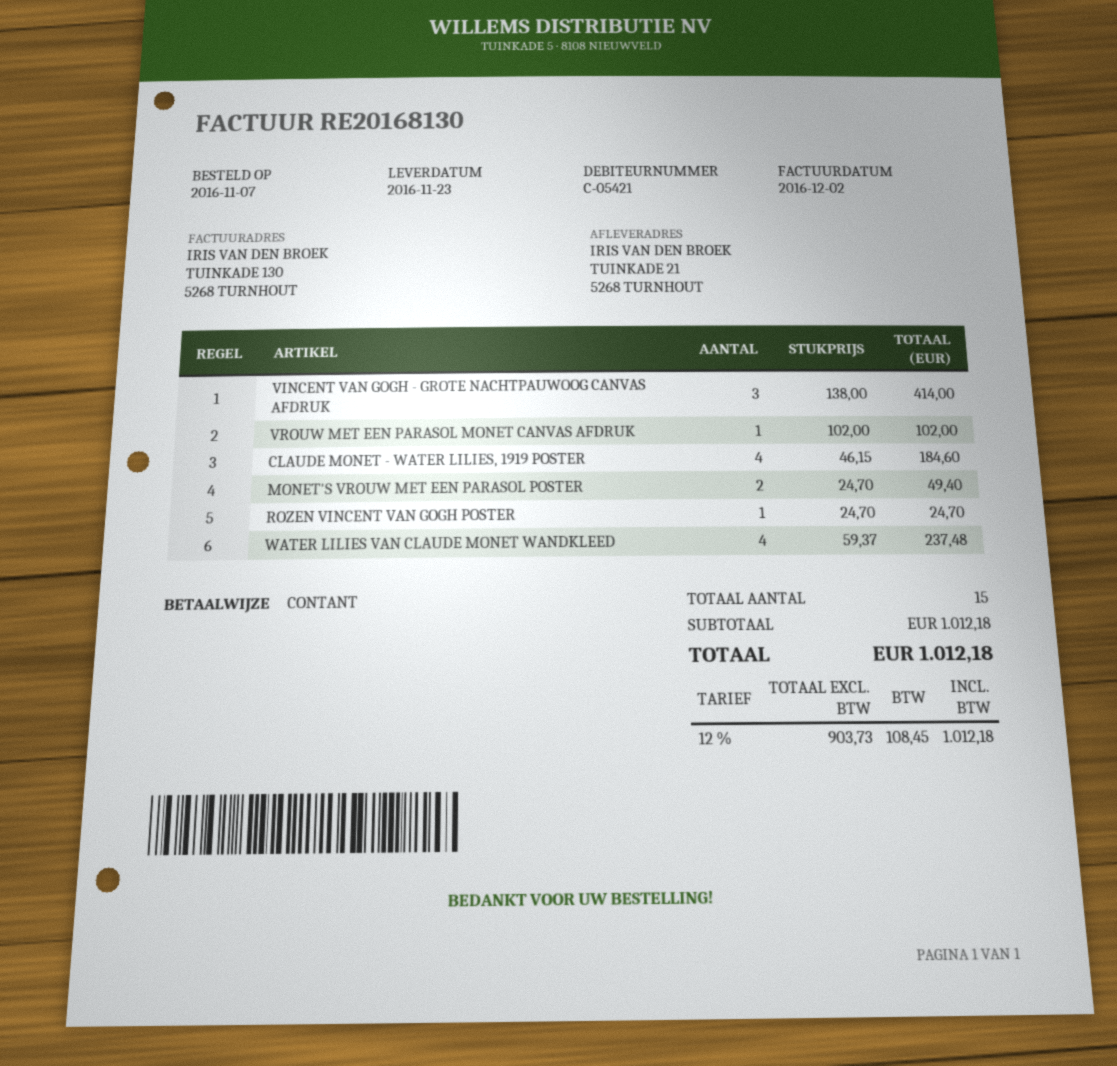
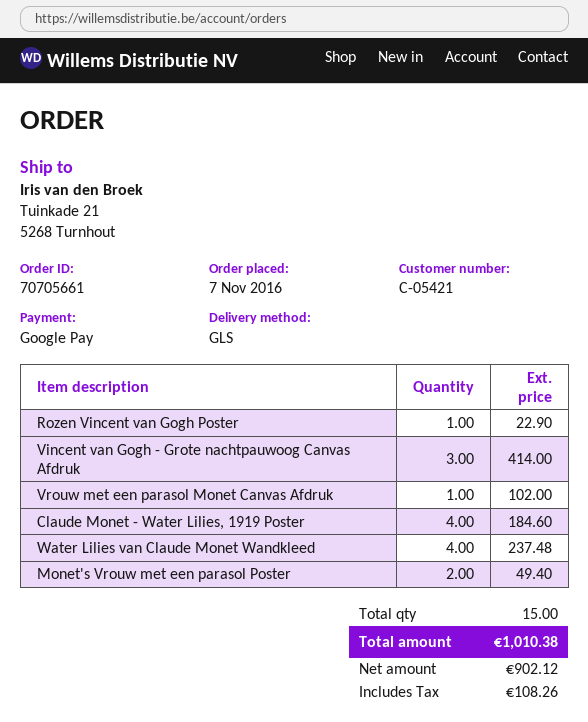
payment method: cash -> Google Pay
ROZEN VINCENT VAN GOGH POSTER: 1 for 24.70 -> 1 for 22.90
net: 903.73 -> 902.12
tax: 108.45 -> 108.26
total: 1012.18 -> 1010.38

